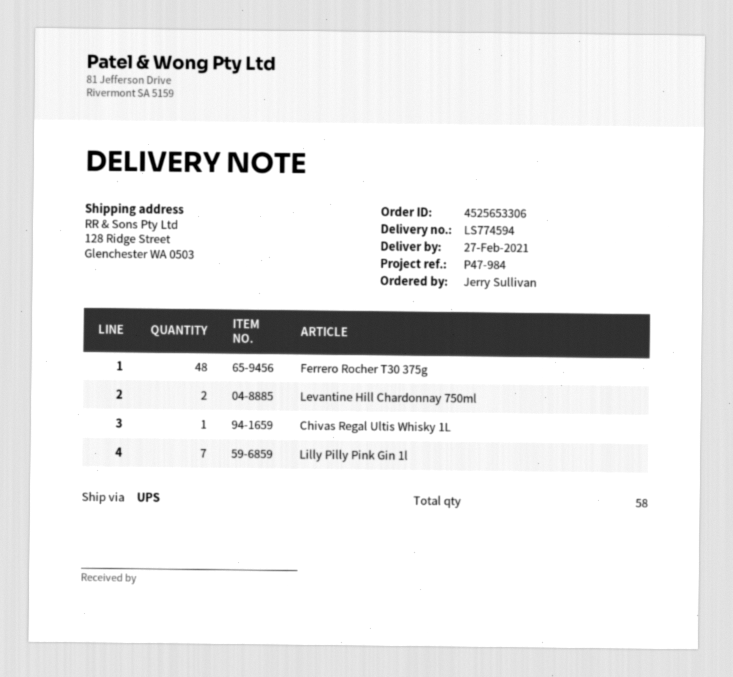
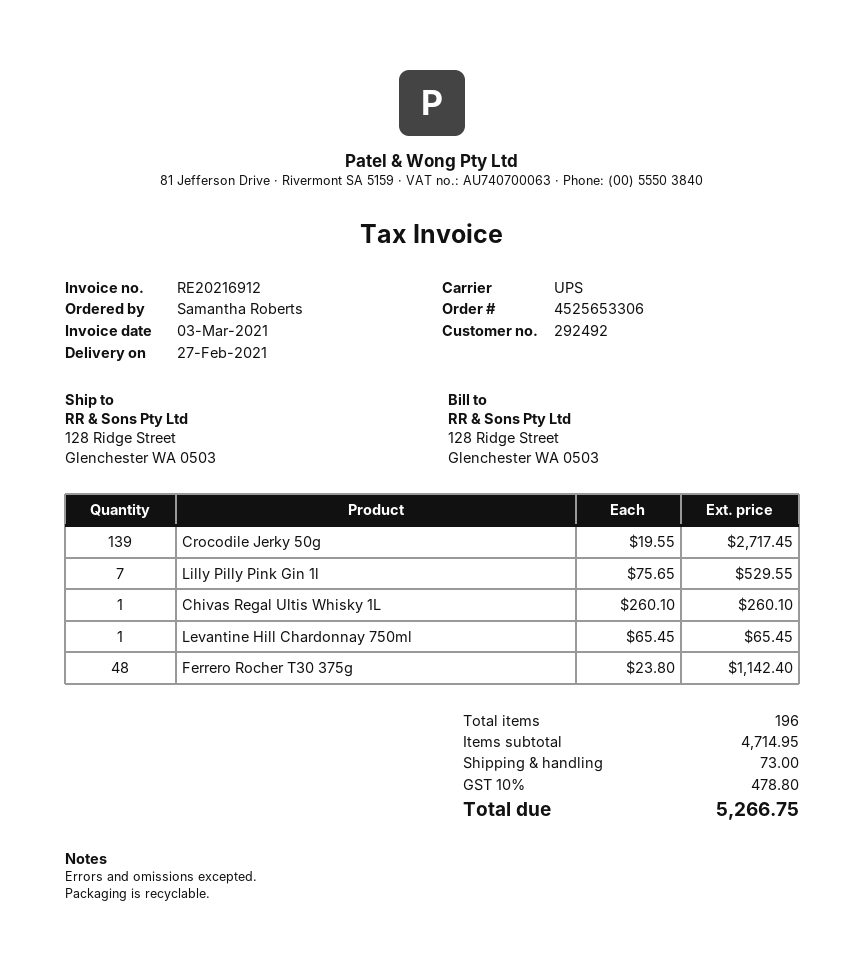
ordered by: Jerry Sullivan -> Samantha Roberts
Levantine Hill Chardonnay 750ml: 2 -> 1
Crocodile Jerky 50g: none -> 139
total quantity: 58 -> 196

